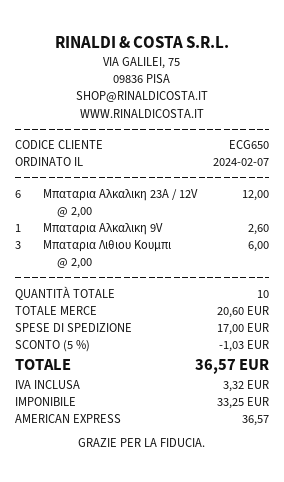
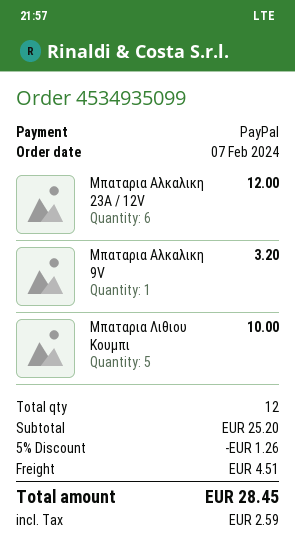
payment method: American Express -> PayPal
Μπαταρια Αλκαλικη 9V: 1 for 2.60 -> 1 for 3.20
Μπαταρια Λιθιου Κουμπι: 3 for 6.00 -> 5 for 10.00
total quantity: 10 -> 12
subtotal: 20.60 -> 25.20
discount: 5% = 1.03 -> 5% = 1.26
shipping: 17.00 -> 4.51
tax: 3.32 -> 2.59
total: 36.57 -> 28.45

